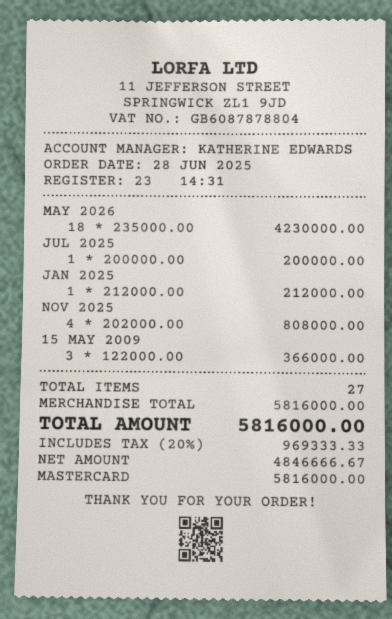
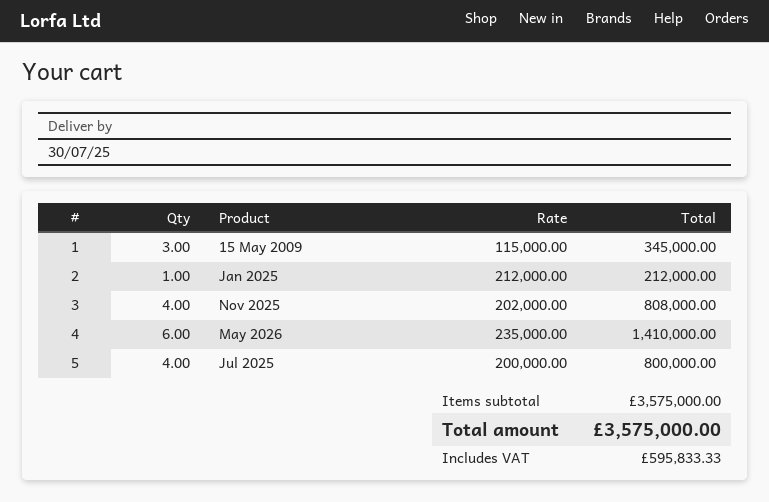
MAY 2026: 18 x 235000.00 = 4230000.00 -> 6 x 235000.00 = 1410000.00
JUL 2025: 1 x 200000.00 = 200000.00 -> 4 x 200000.00 = 800000.00
15 MAY 2009: 3 x 122000.00 = 366000.00 -> 3 x 115000.00 = 345000.00
subtotal: 5816000.00 -> 3575000.00
tax: 969333.33 -> 595833.33
total: 5816000.00 -> 3575000.00

